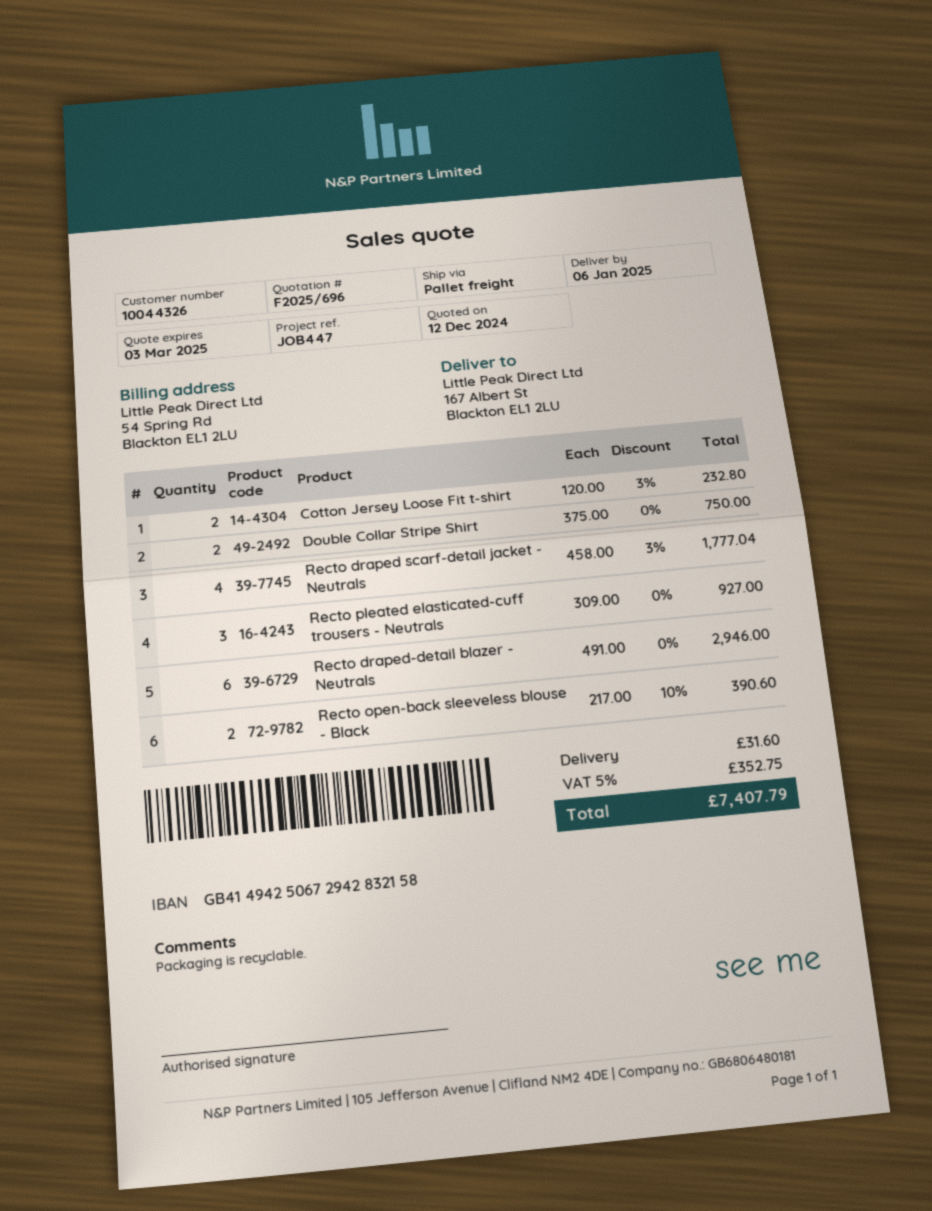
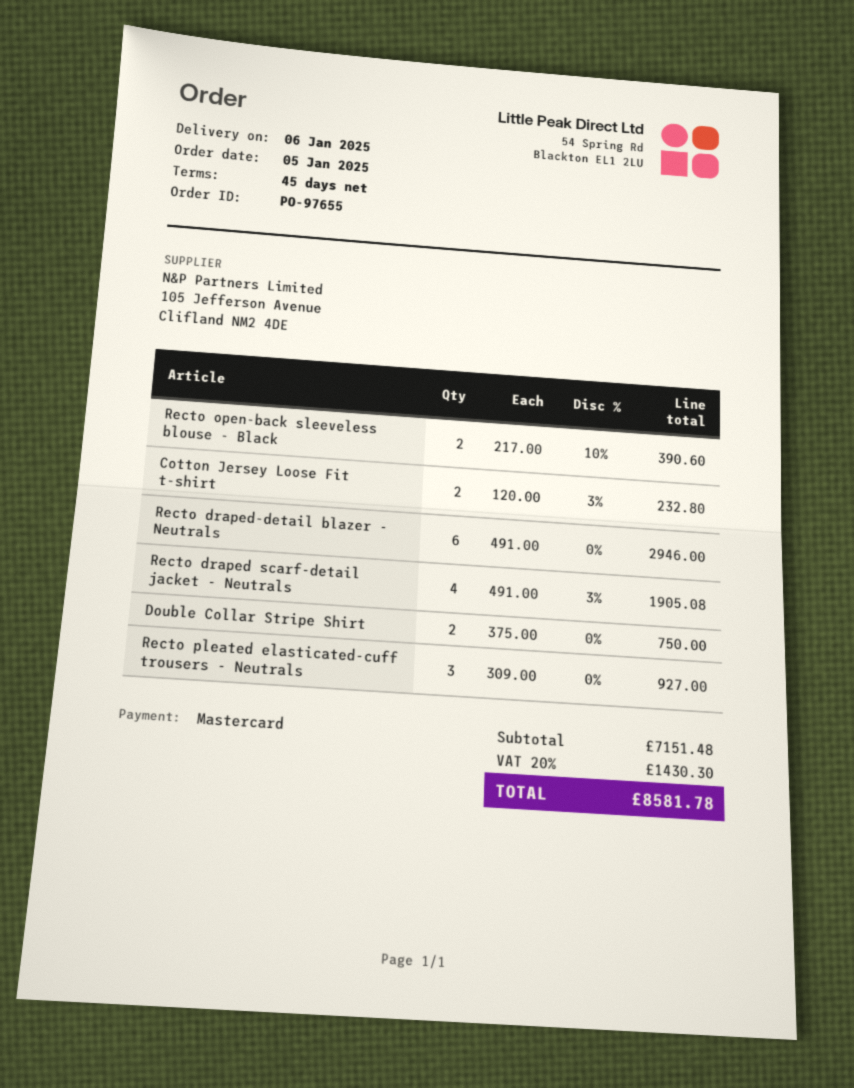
Recto draped scarf-detail jacket - Neutrals: 4 x 458.00 - 3% = 1777.04 -> 4 x 491.00 - 3% = 1905.08
shipping: 31.60 -> none
tax: 5% = 352.75 -> 20% = 1430.30
total: 7407.79 -> 8581.78

